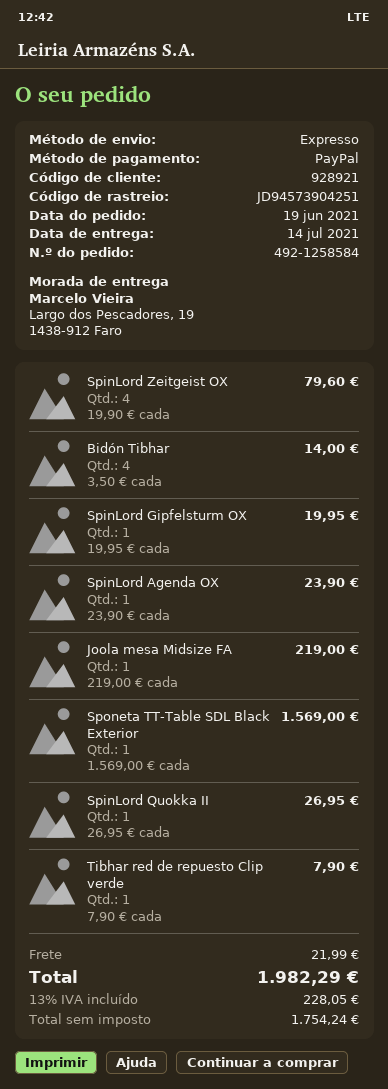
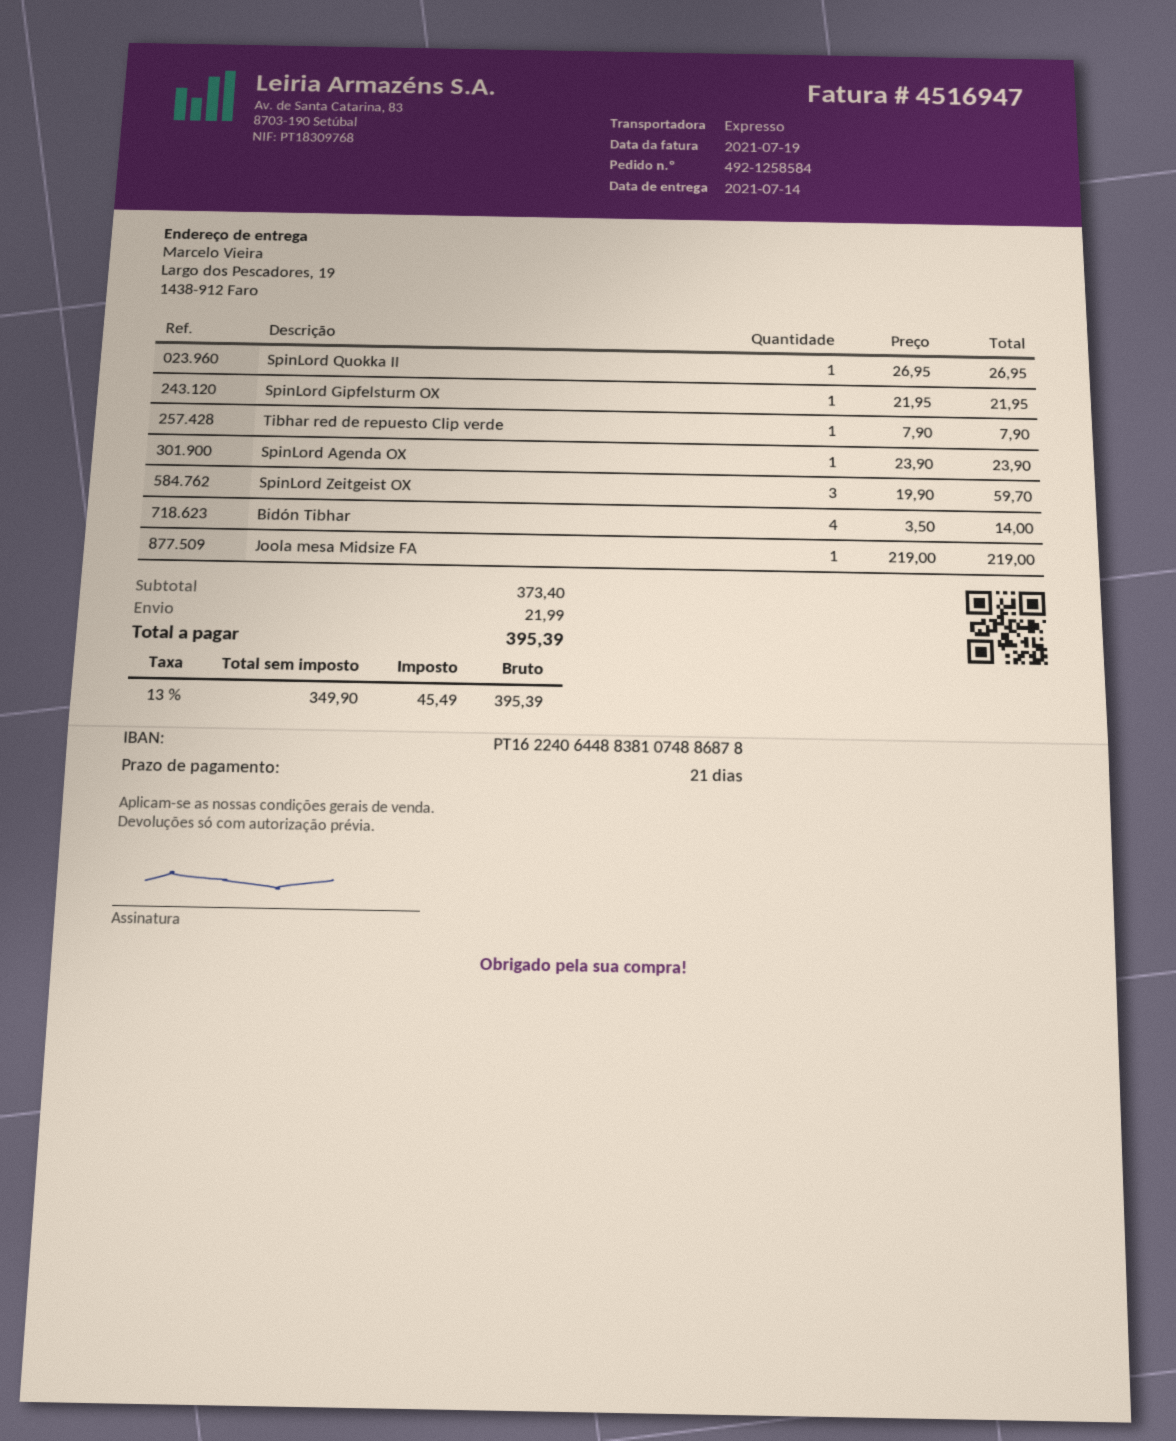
SpinLord Zeitgeist OX: 4 x 19.90 = 79.60 -> 3 x 19.90 = 59.70
SpinLord Gipfelsturm OX: 1 x 19.95 = 19.95 -> 1 x 21.95 = 21.95
Sponeta TT-Table SDL Black Exterior: 1 x 1569.00 = 1569.00 -> none
net: 1754.24 -> 349.90
tax: 13% = 228.05 -> 13% = 45.49
total: 1982.29 -> 395.39

